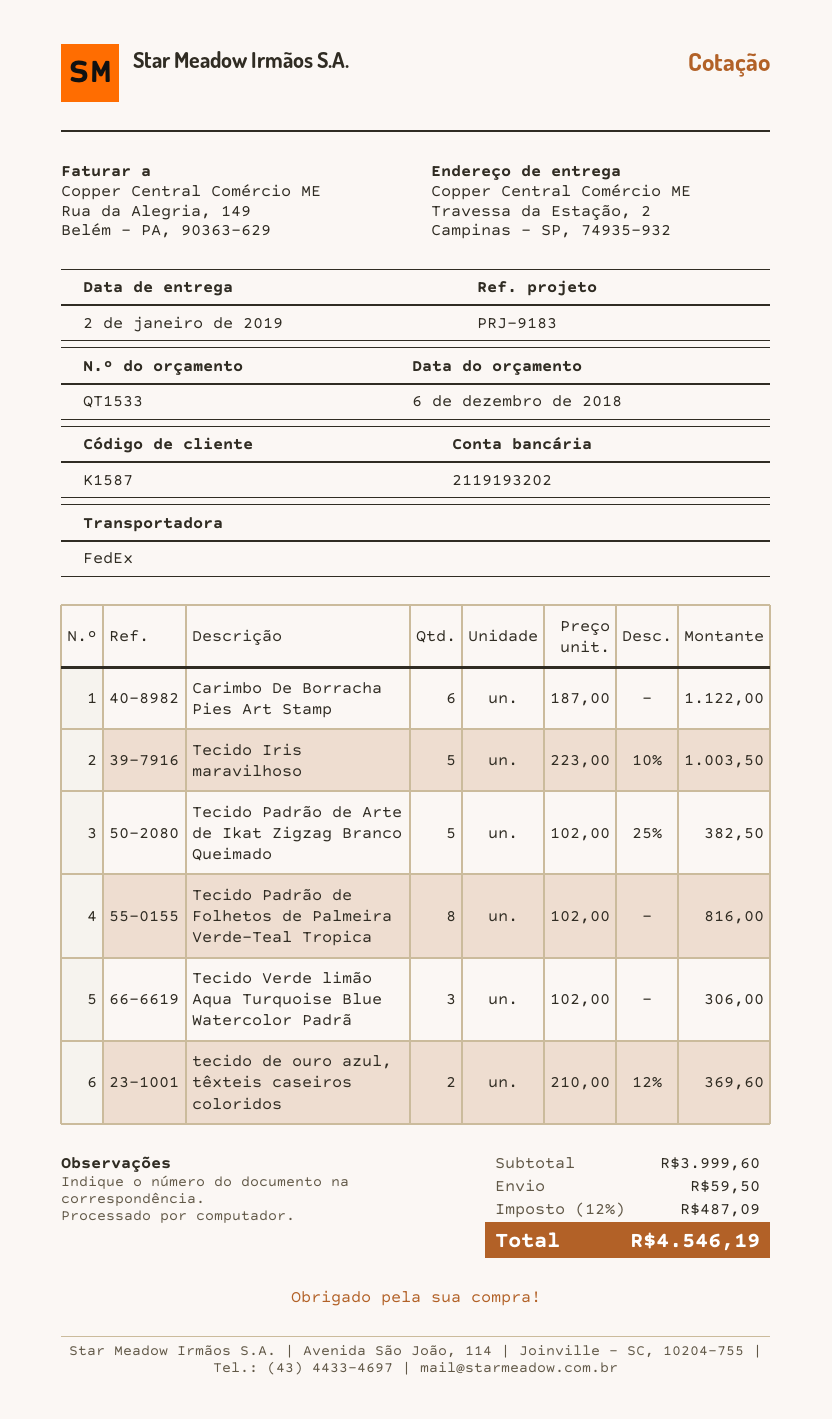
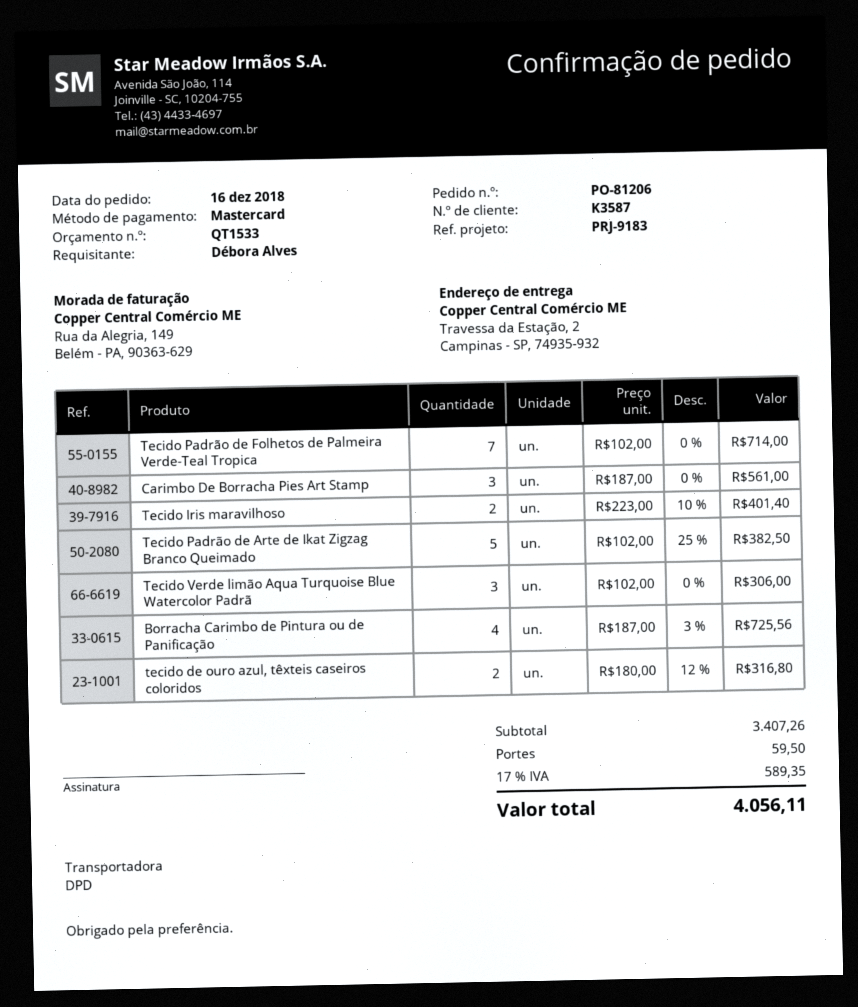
customer number: K1587 -> K3587
shipping method: FedEx -> DPD
Carimbo De Borracha Pies Art Stamp: 6 x 187.00 = 1122.00 -> 3 x 187.00 = 561.00
Tecido Iris maravilhoso: 5 x 223.00 - 10% = 1003.50 -> 2 x 223.00 - 10% = 401.40
Tecido Padrão de Folhetos de Palmeira Verde-Teal Tropica: 8 x 102.00 = 816.00 -> 7 x 102.00 = 714.00
tecido de ouro azul, têxteis caseiros coloridos: 2 x 210.00 - 12% = 369.60 -> 2 x 180.00 - 12% = 316.80
Borracha Carimbo de Pintura ou de Panificação: none -> 4 x 187.00 - 3% = 725.56
subtotal: 3999.60 -> 3407.26
tax: 12% = 487.09 -> 17% = 589.35
total: 4546.19 -> 4056.11

